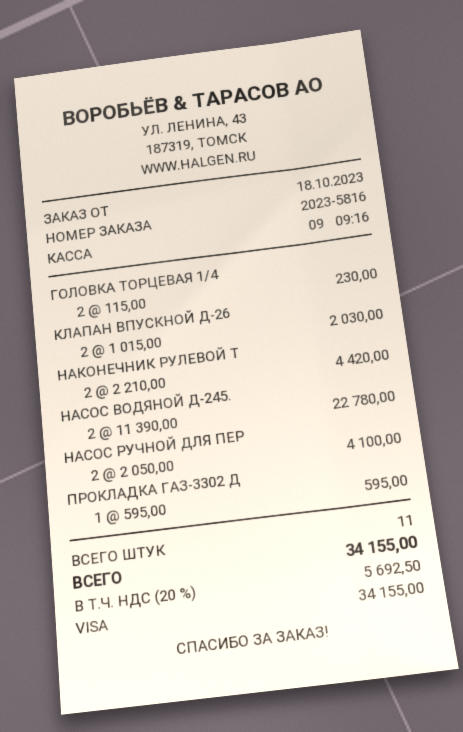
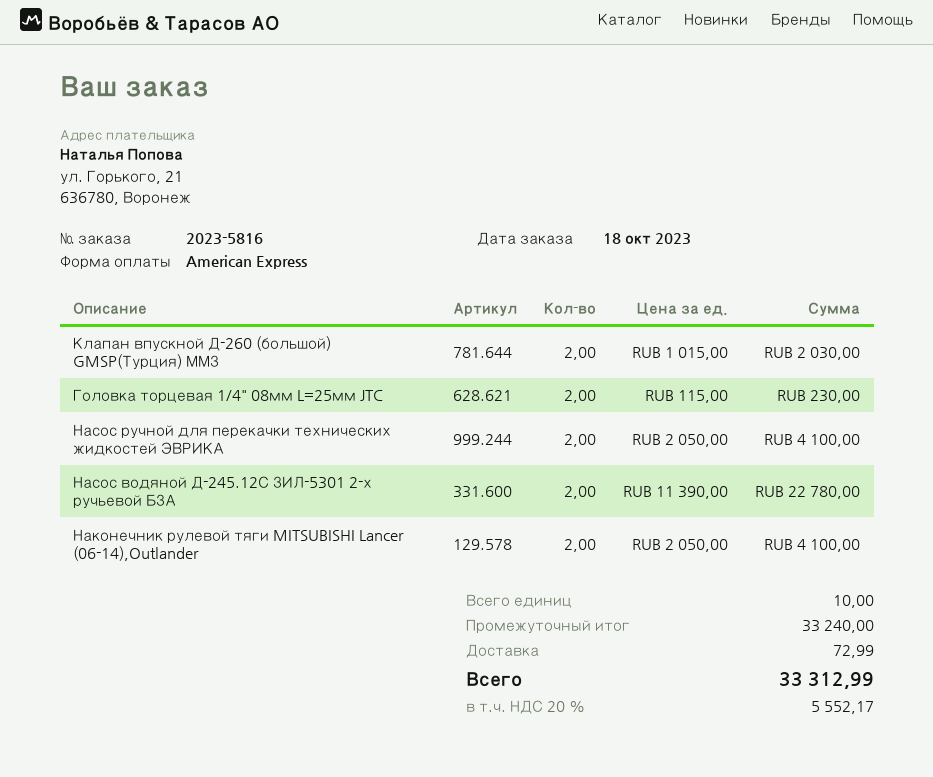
payment method: Visa -> American Express
НАКОНЕЧНИК РУЛЕВОЙ Т: 2 x 2210.00 = 4420.00 -> 2 x 2050.00 = 4100.00
ПРОКЛАДКА ГАЗ-3302 Д: 1 x 595.00 = 595.00 -> none
total quantity: 11 -> 10
shipping: none -> 72.99
tax: 20% = 5692.50 -> 20% = 5552.17
total: 34155.00 -> 33312.99

